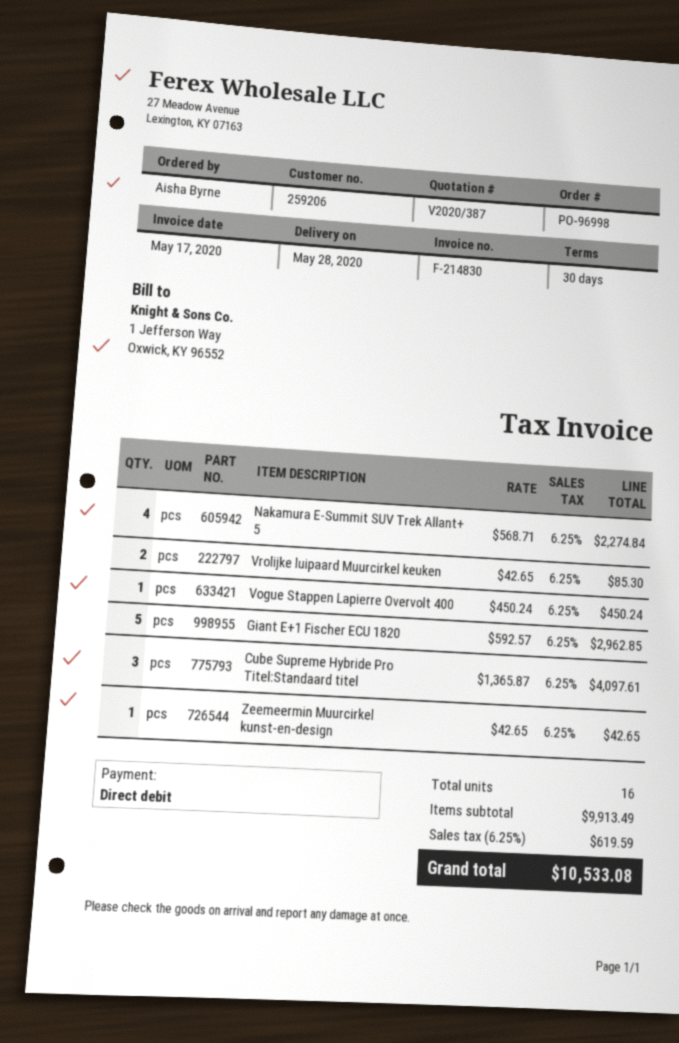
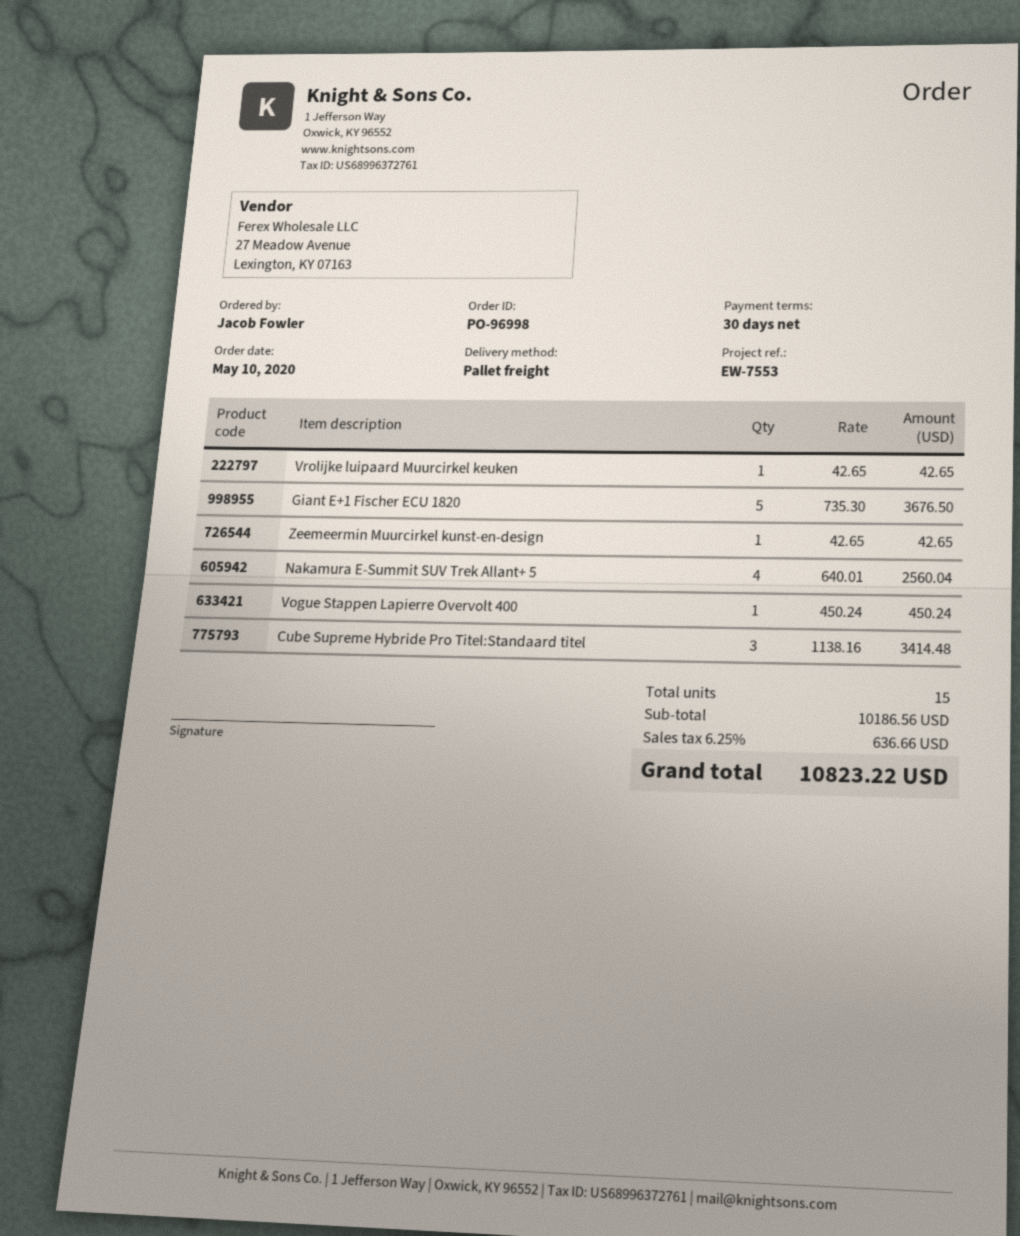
ordered by: Aisha Byrne -> Jacob Fowler
Nakamura E-Summit SUV Trek Allant+ 5: 4 x 568.71 = 2274.84 -> 4 x 640.01 = 2560.04
Vrolijke luipaard Muurcirkel keuken: 2 x 42.65 = 85.30 -> 1 x 42.65 = 42.65
Giant E+1 Fischer ECU 1820: 5 x 592.57 = 2962.85 -> 5 x 735.30 = 3676.50
Cube Supreme Hybride Pro Titel:Standaard titel: 3 x 1365.87 = 4097.61 -> 3 x 1138.16 = 3414.48
total quantity: 16 -> 15
subtotal: 9913.49 -> 10186.56
tax: 6.25% = 619.59 -> 6.25% = 636.66
total: 10533.08 -> 10823.22

